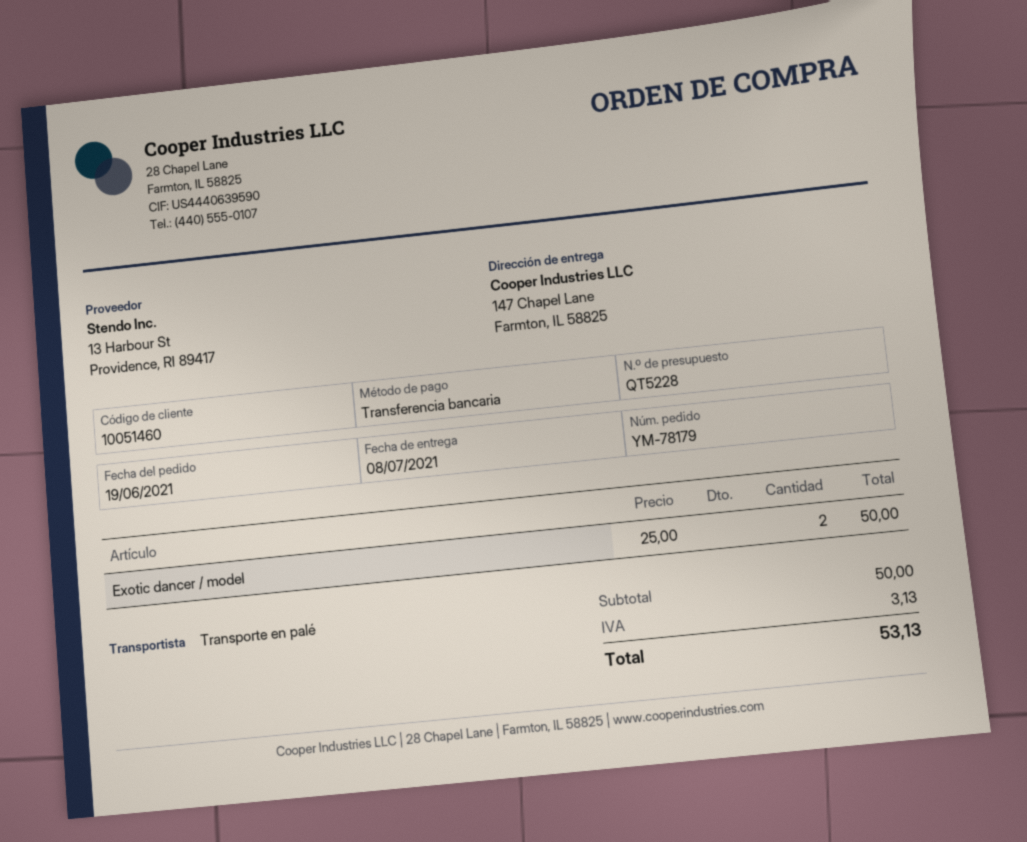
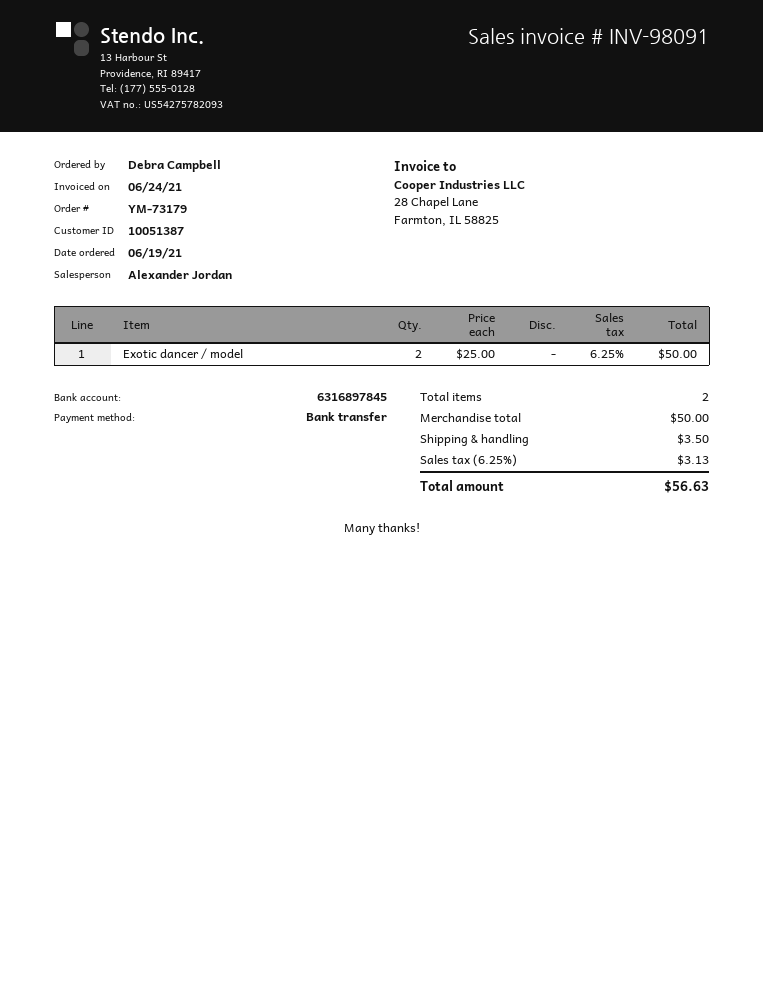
order number: YM-78179 -> YM-73179
customer number: 10051460 -> 10051387
shipping: none -> 3.50
total: 53.13 -> 56.63

